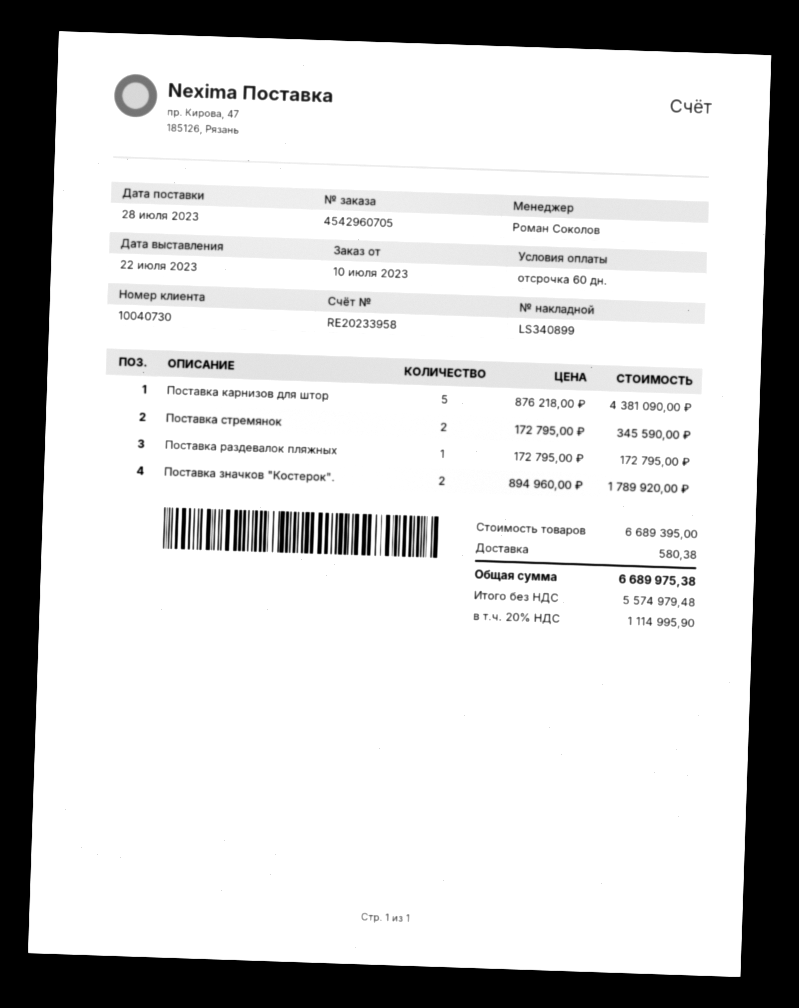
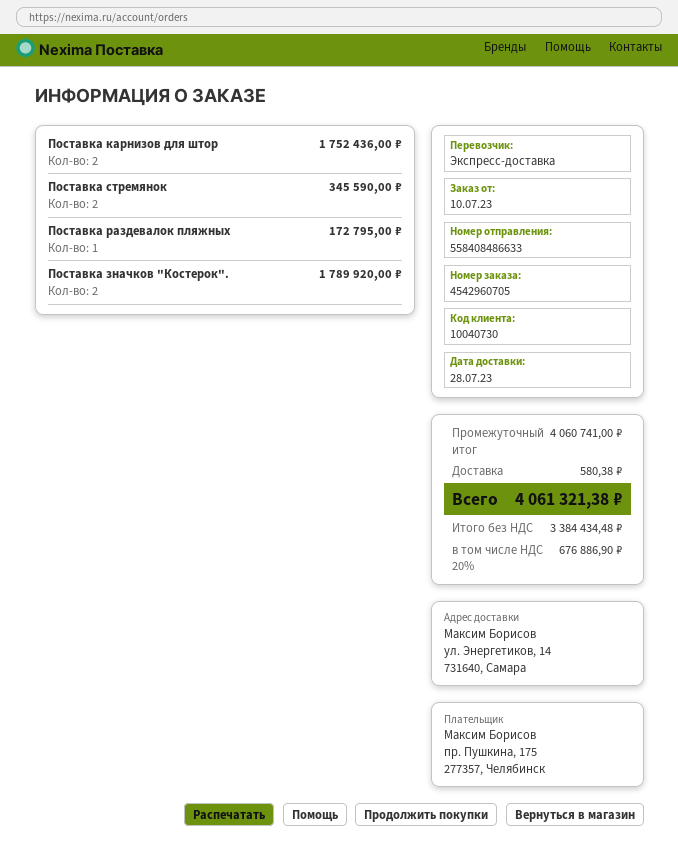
Поставка карнизов для штор: 5 for 4381090.00 -> 2 for 1752436.00
subtotal: 6689395.00 -> 4060741.00
net: 5574979.48 -> 3384434.48
tax: 20% = 1114995.90 -> 20% = 676886.90
total: 6689975.38 -> 4061321.38

